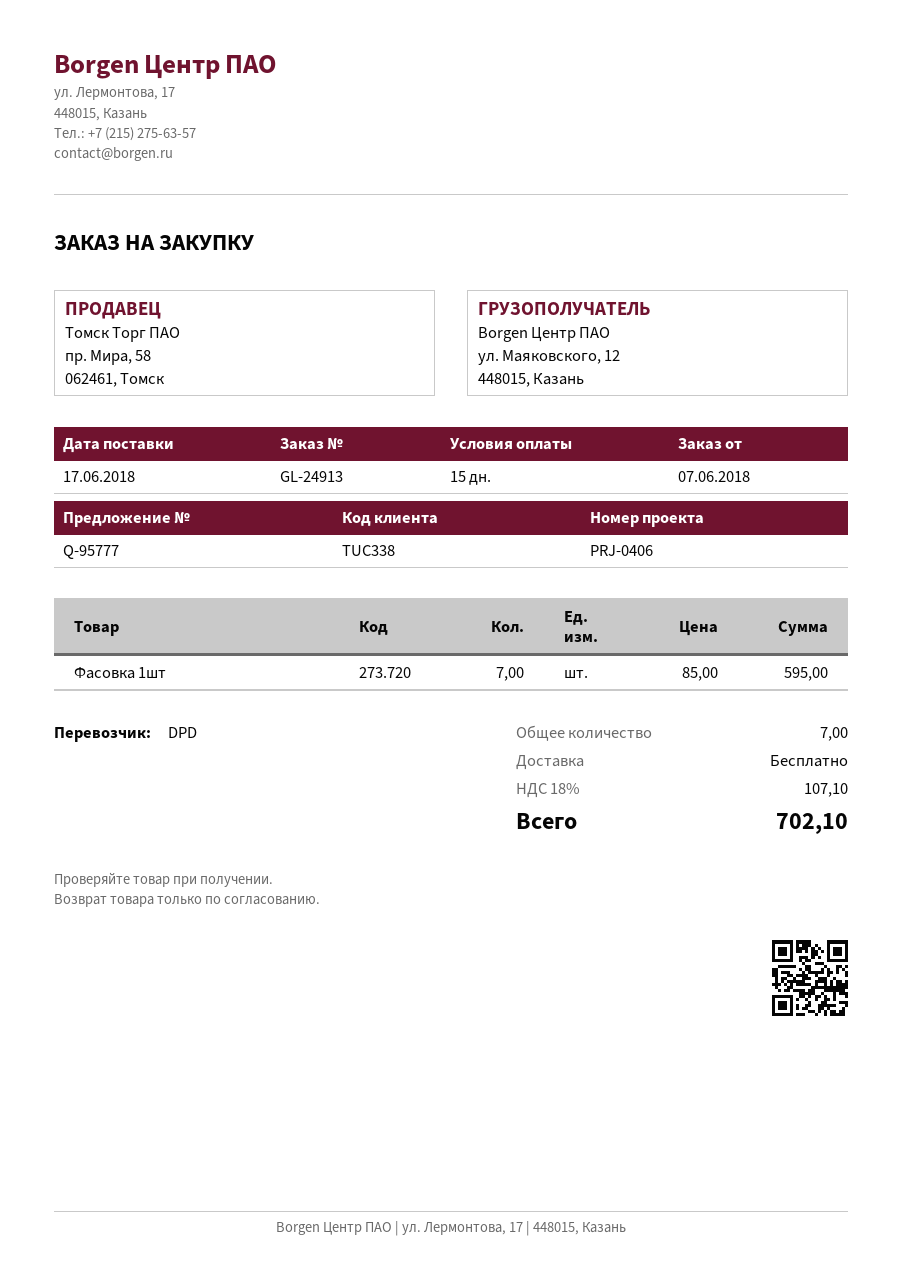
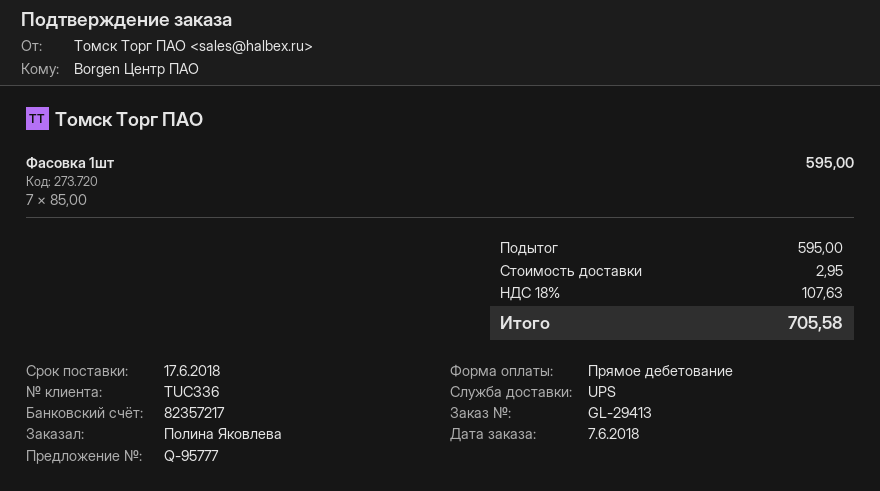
order number: GL-24913 -> GL-29413
customer number: TUC338 -> TUC336
shipping method: DPD -> UPS
shipping: 0.00 -> 2.95
tax: 18% = 107.10 -> 18% = 107.63
total: 702.10 -> 705.58

